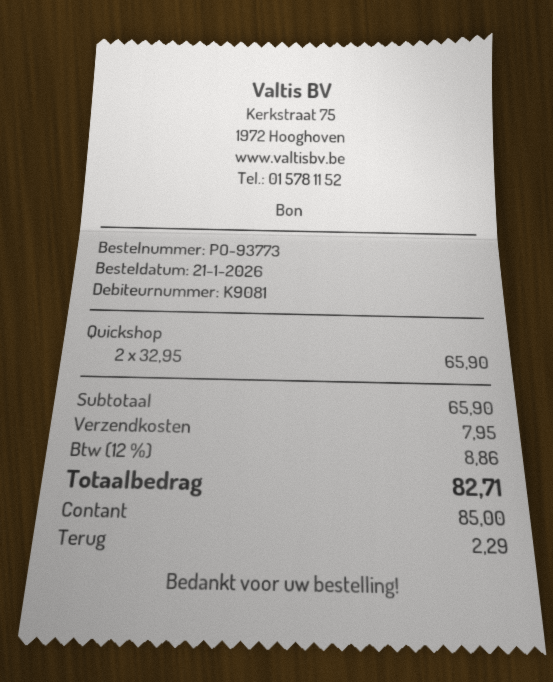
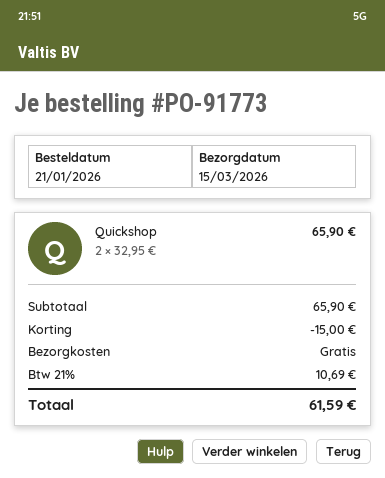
order number: PO-93773 -> PO-91773
discount: none -> 15.00
shipping: 7.95 -> 0.00
tax: 12% = 8.86 -> 21% = 10.69
total: 82.71 -> 61.59

